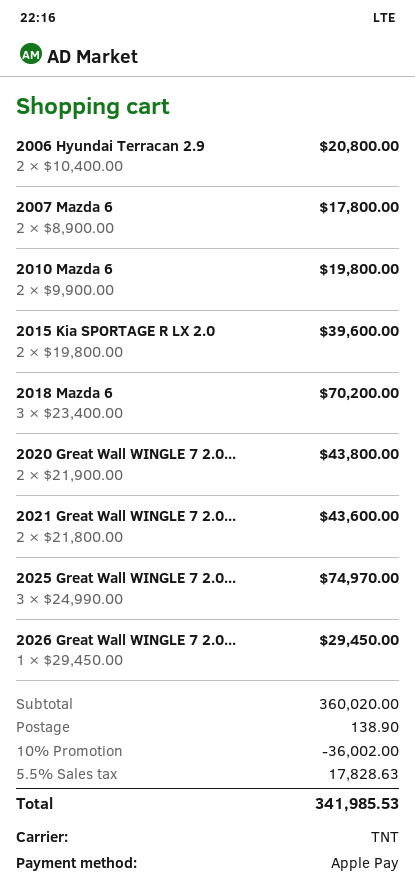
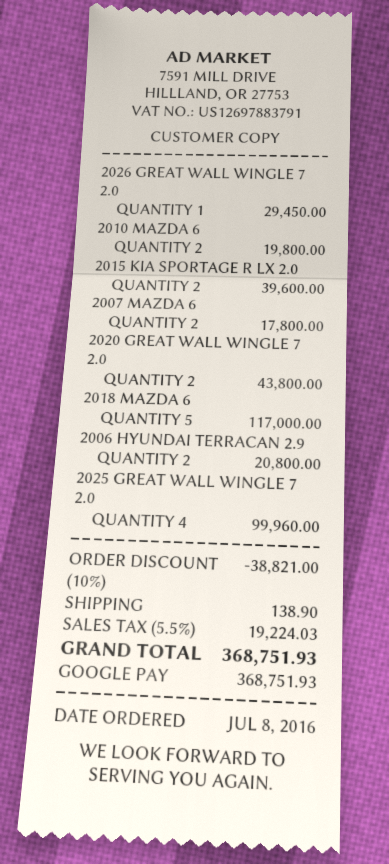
payment method: Apple Pay -> Google Pay
2018 Mazda 6: 3 for 70200.00 -> 5 for 117000.00
2021 Great Wall WINGLE 7 2.0...: 2 for 43600.00 -> none
2025 Great Wall WINGLE 7 2.0...: 3 for 74970.00 -> 4 for 99960.00
discount: 10% = 36002.00 -> 10% = 38821.00
tax: 5.5% = 17828.63 -> 5.5% = 19224.03
total: 341985.53 -> 368751.93

